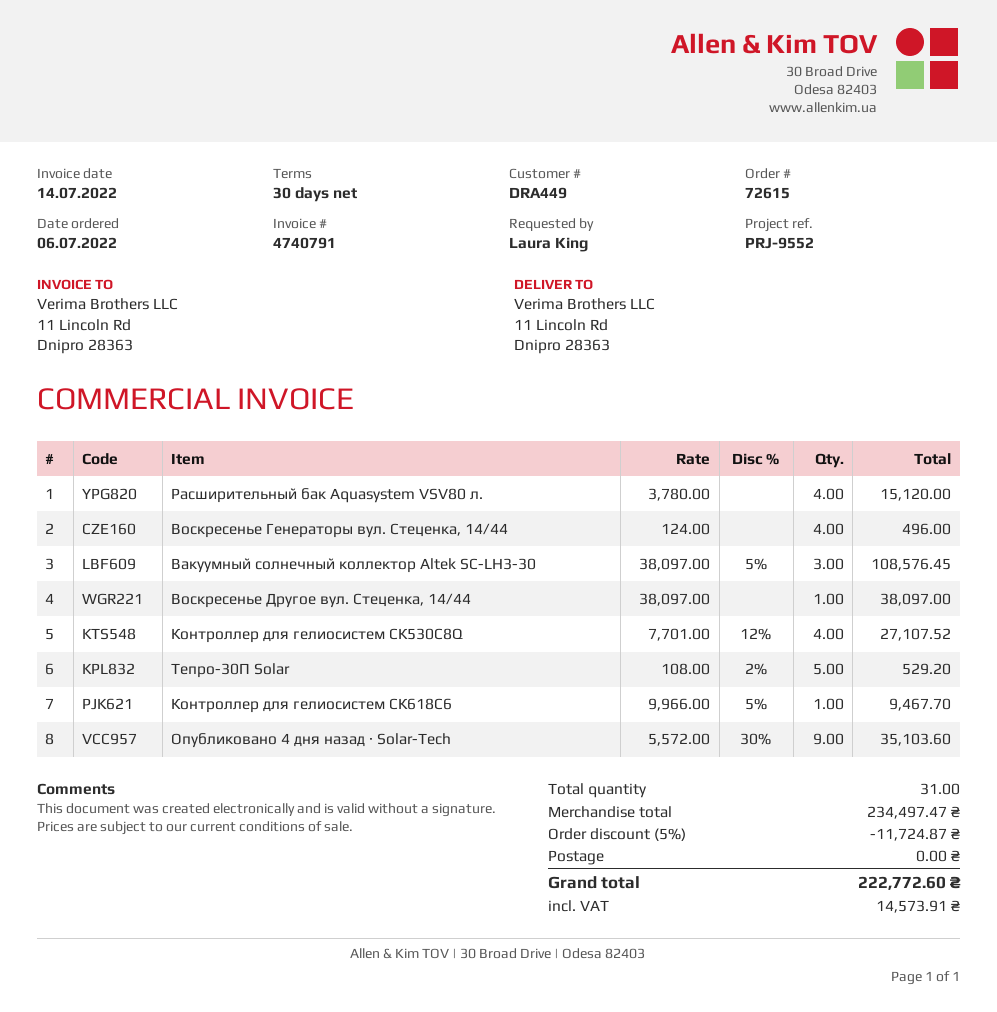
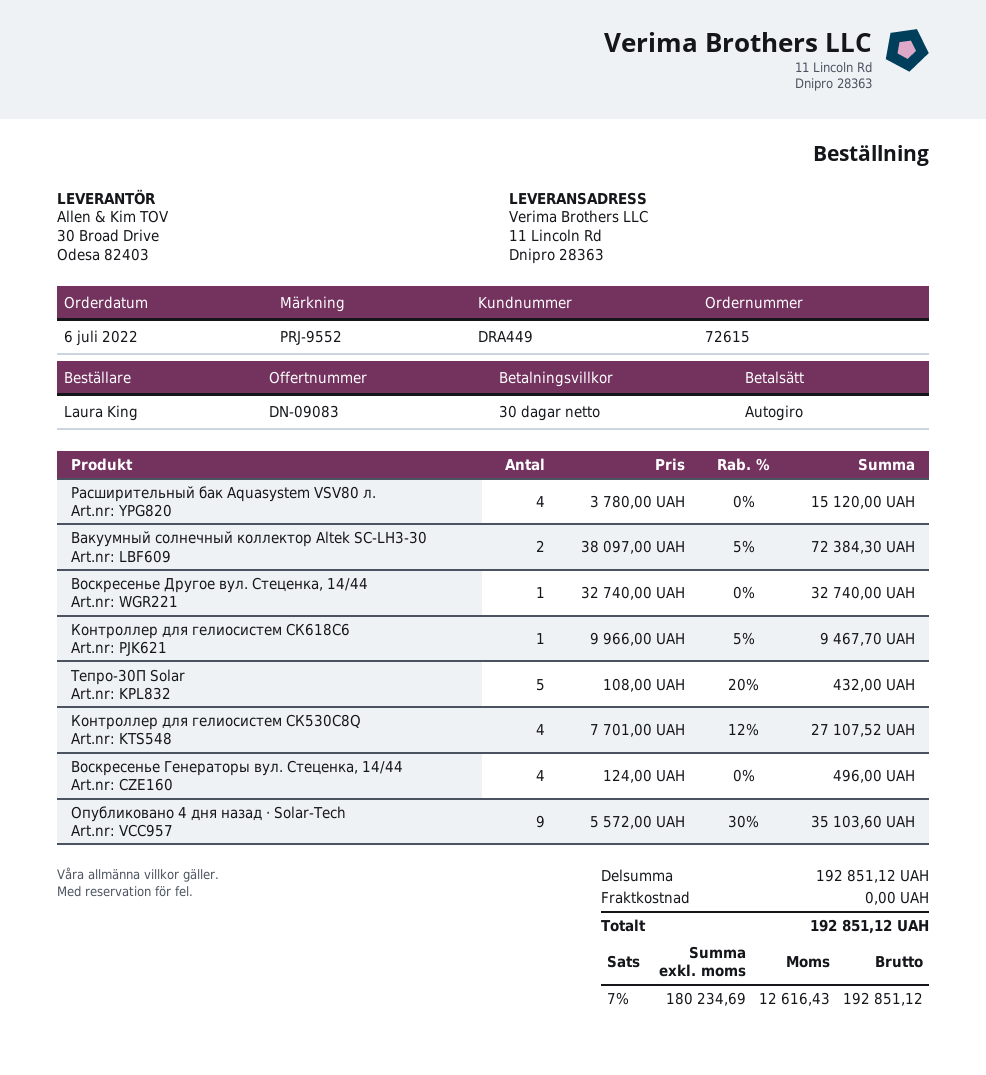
Вакуумный солнечный коллектор Altek SC-LH3-30: 3 x 38097.00 - 5% = 108576.45 -> 2 x 38097.00 - 5% = 72384.30
Воскресенье Другое вул. Стеценка, 14/44: 1 x 38097.00 = 38097.00 -> 1 x 32740.00 = 32740.00
Тепро-30П Solar: 5 x 108.00 - 2% = 529.20 -> 5 x 108.00 - 20% = 432.00
subtotal: 234497.47 -> 192851.12
discount: 5% = 11724.87 -> none
tax: 14573.91 -> 12616.43
total: 222772.60 -> 192851.12

